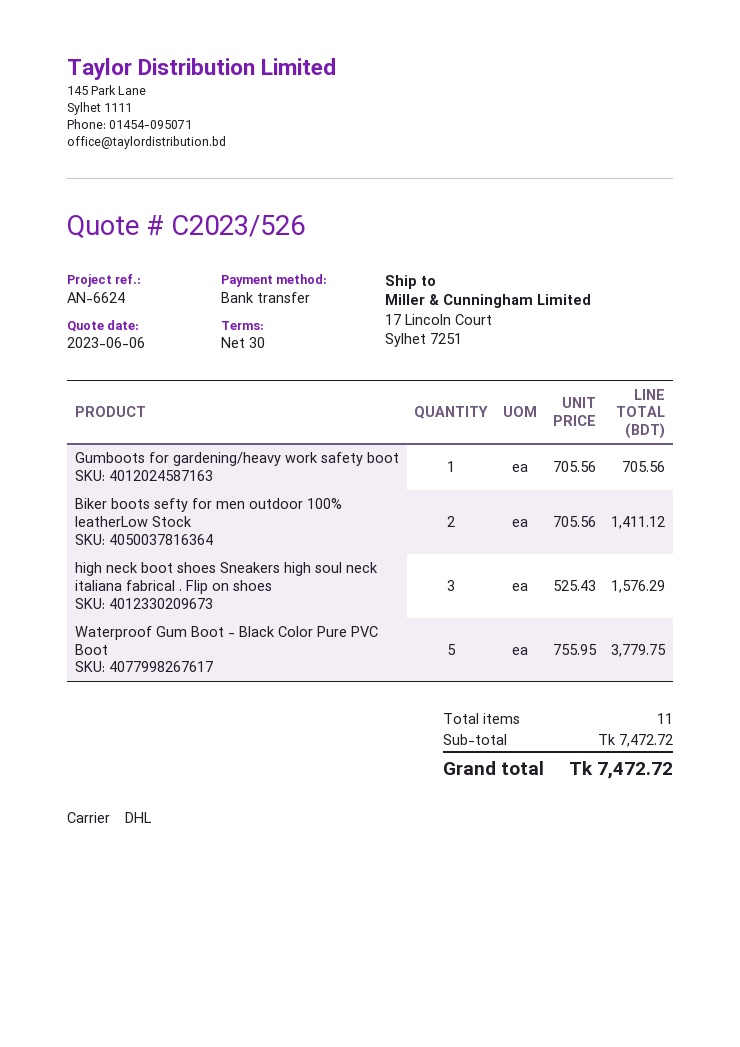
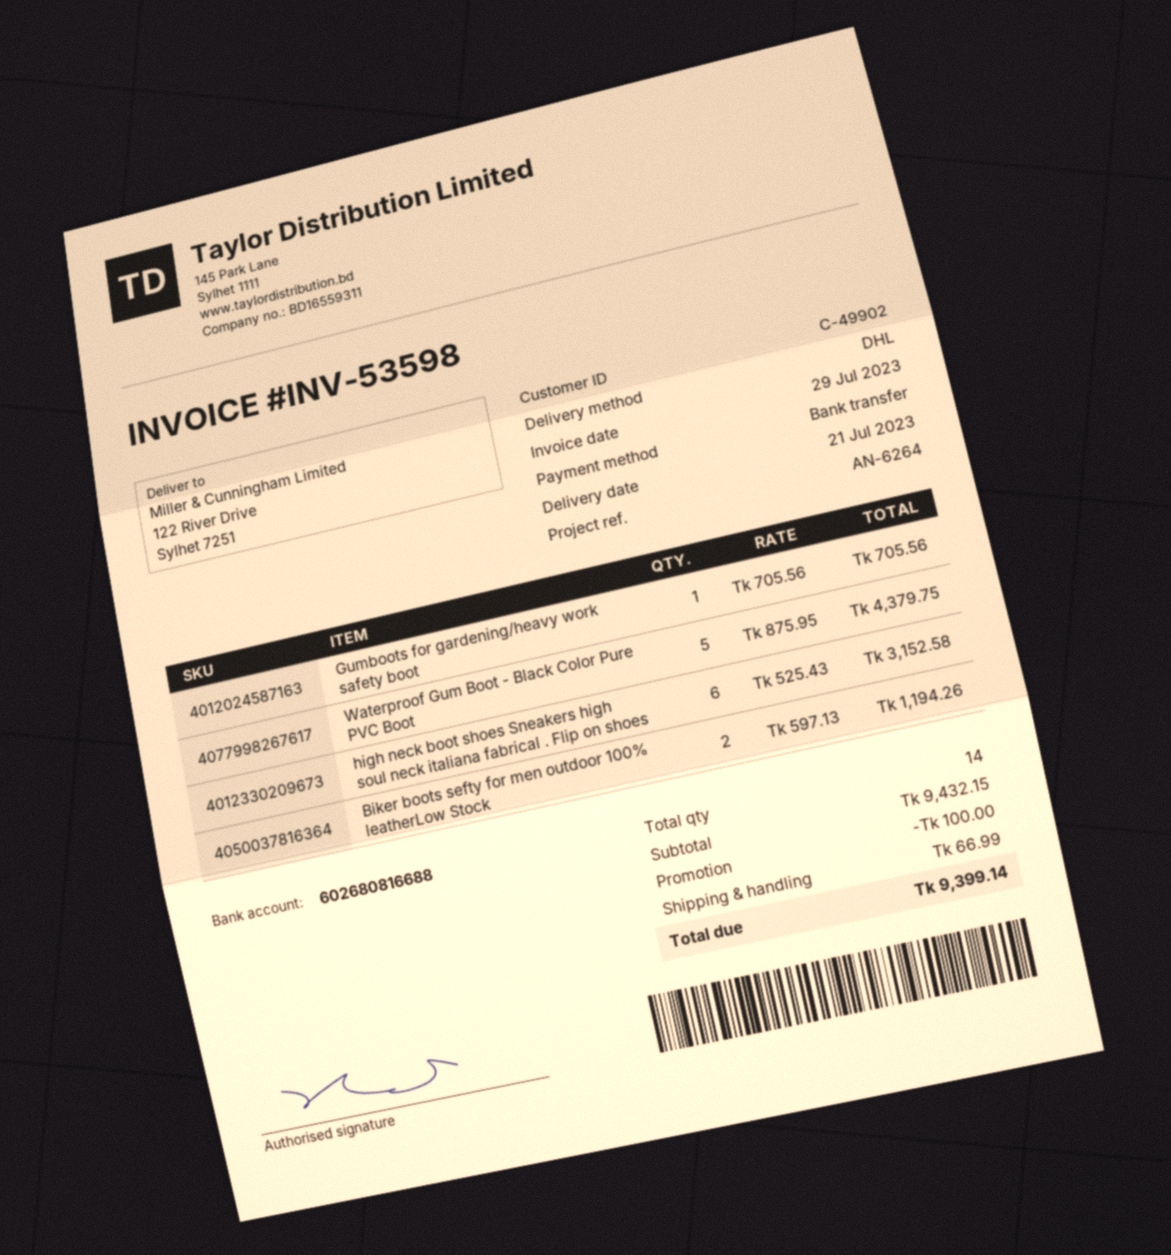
reference: AN-6624 -> AN-6264
ship to: 17 Lincoln Court, Sylhet 7251 -> 122 River Drive, Sylhet 7251
Biker boots sefty for men outdoor 100% leatherLow Stock: 2 x 705.56 = 1411.12 -> 2 x 597.13 = 1194.26
high neck boot shoes Sneakers high soul neck italiana fabrical . Flip on shoes: 3 x 525.43 = 1576.29 -> 6 x 525.43 = 3152.58
Waterproof Gum Boot - Black Color Pure PVC Boot: 5 x 755.95 = 3779.75 -> 5 x 875.95 = 4379.75
total quantity: 11 -> 14
subtotal: 7472.72 -> 9432.15
discount: none -> 100.00
shipping: none -> 66.99
total: 7472.72 -> 9399.14

